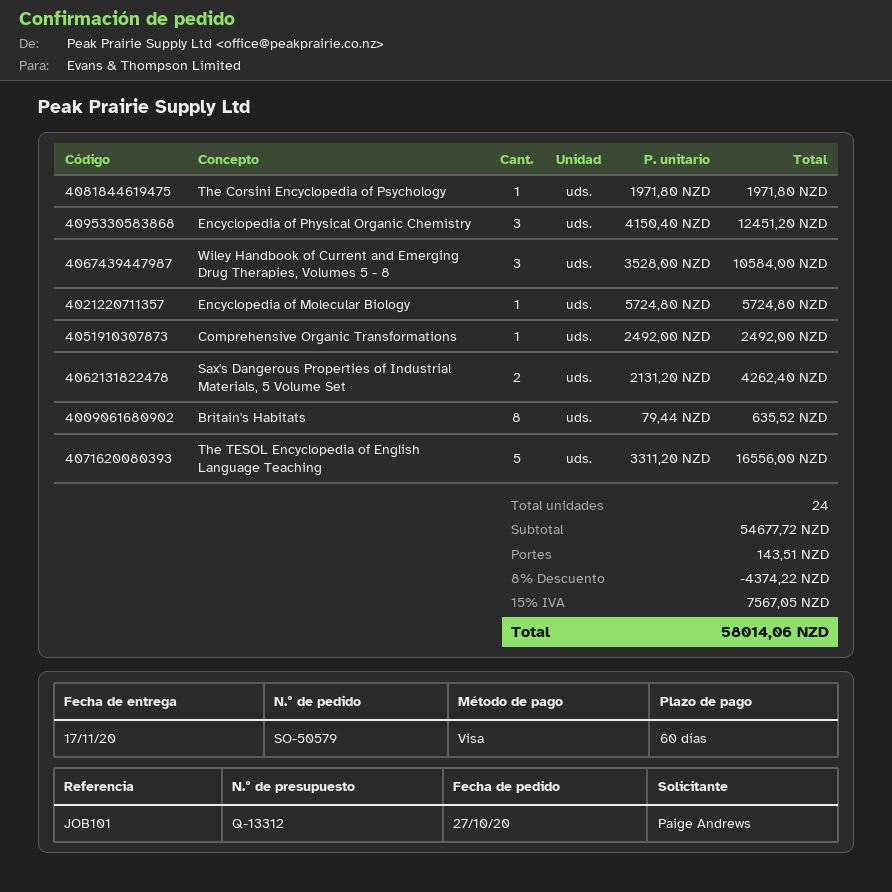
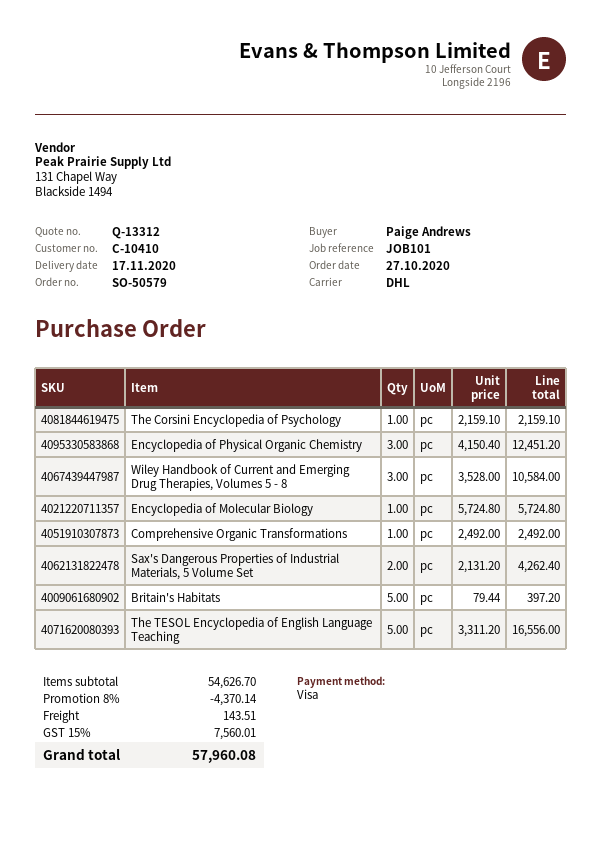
The Corsini Encyclopedia of Psychology: 1 x 1971.80 = 1971.80 -> 1 x 2159.10 = 2159.10
Britain's Habitats: 8 x 79.44 = 635.52 -> 5 x 79.44 = 397.20
subtotal: 54677.72 -> 54626.70
discount: 8% = 4374.22 -> 8% = 4370.14
tax: 15% = 7567.05 -> 15% = 7560.01
total: 58014.06 -> 57960.08

